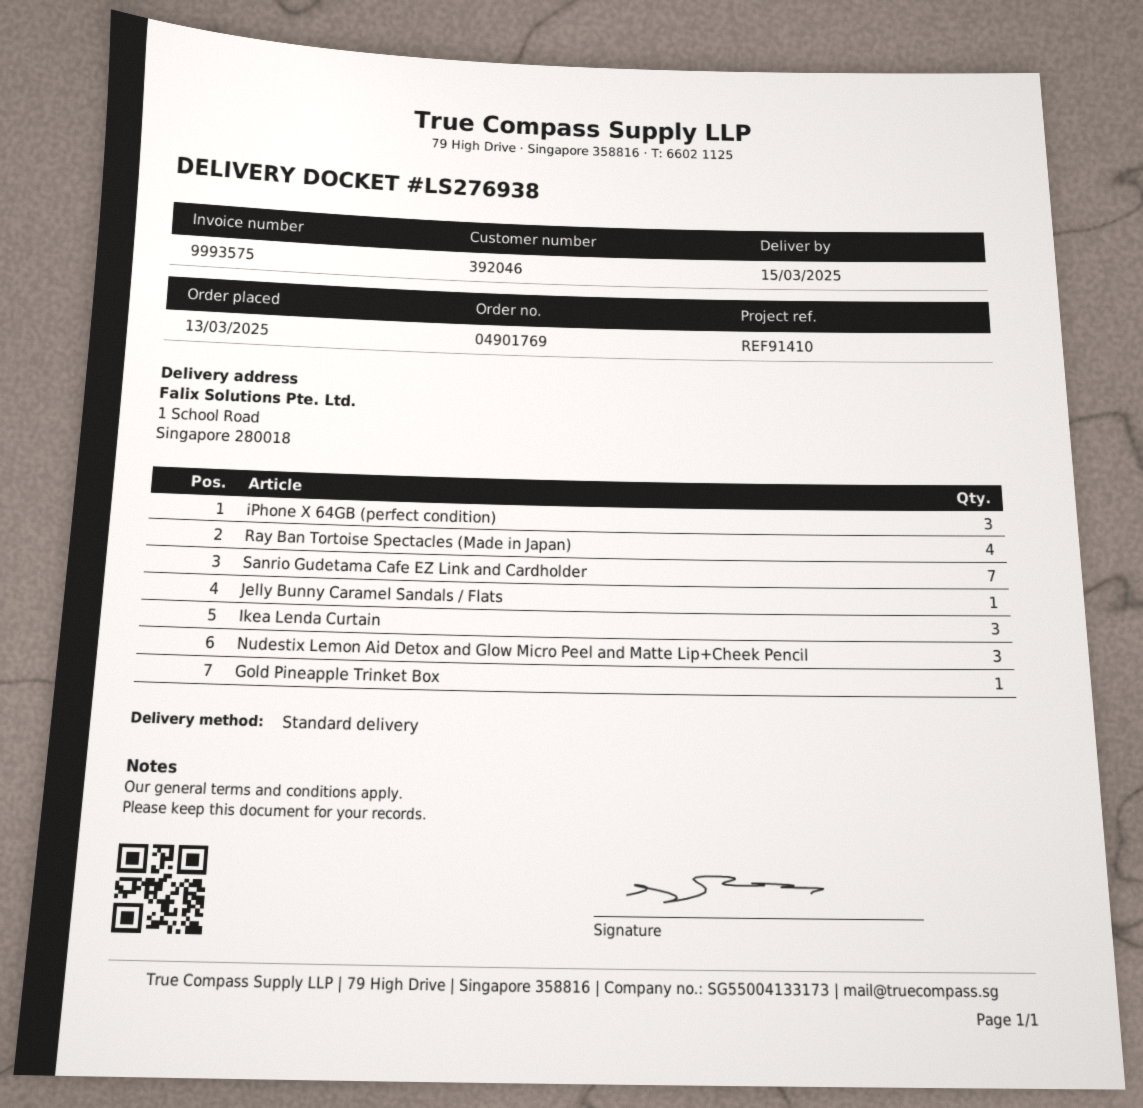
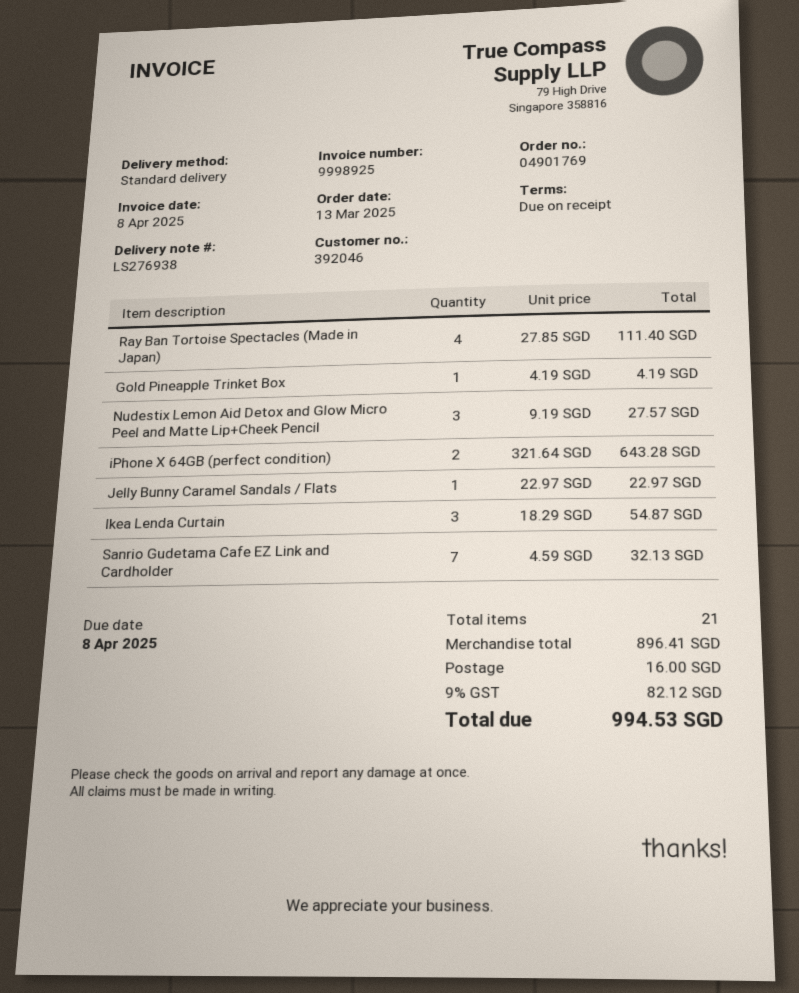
invoice number: 9993575 -> 9998925
iPhone X 64GB (perfect condition): 3 -> 2

